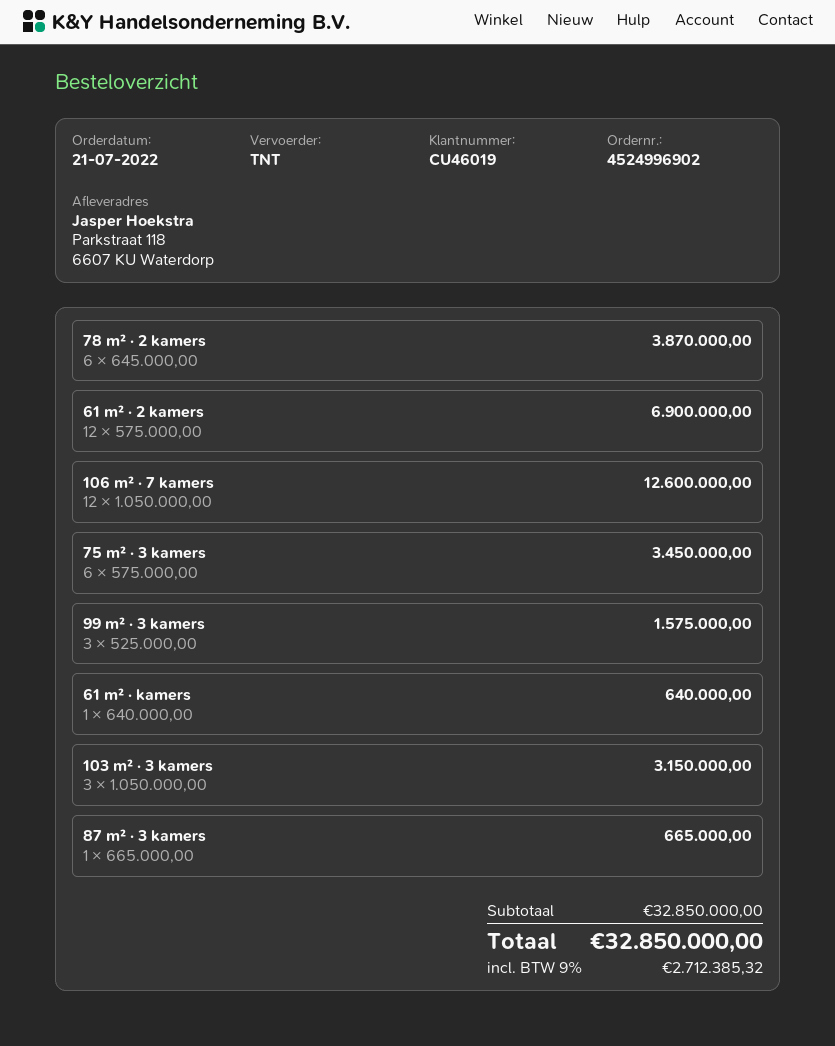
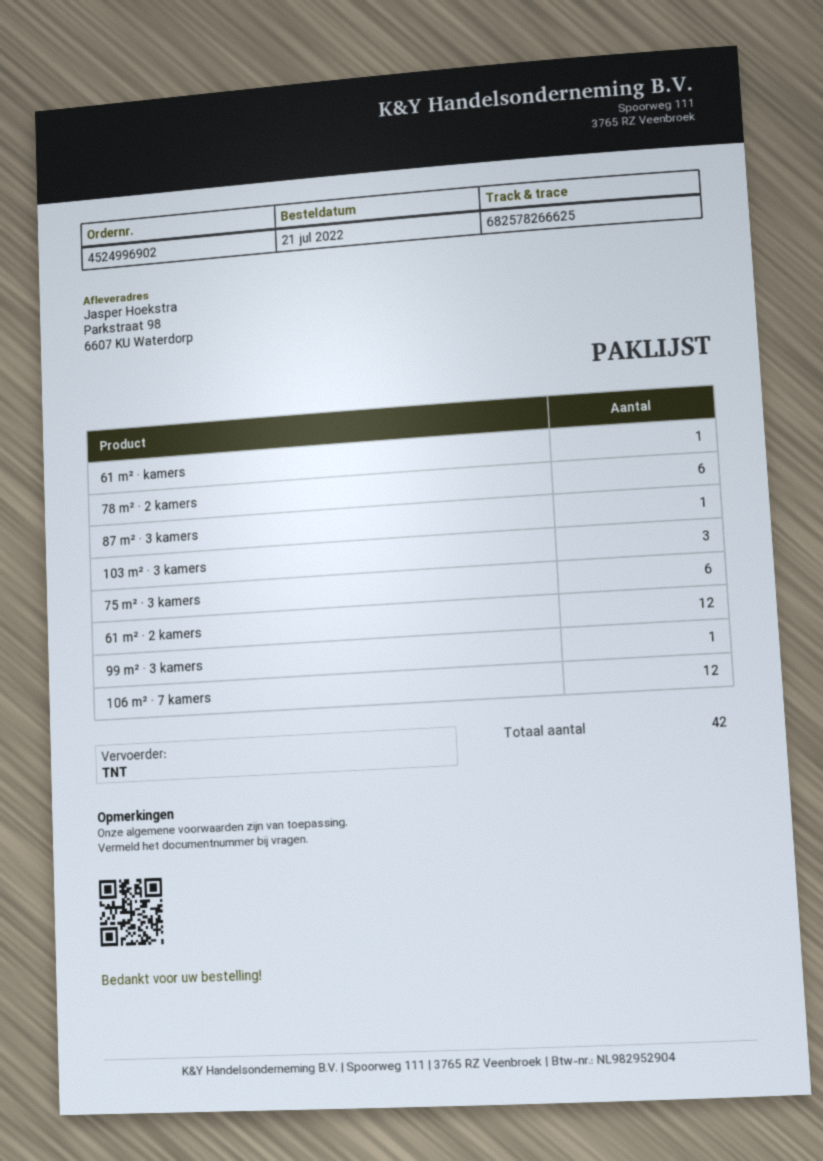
ship to: Parkstraat 118, 6607 KU Waterdorp -> Parkstraat 98, 6607 KU Waterdorp
99 m² · 3 kamers: 3 -> 1

